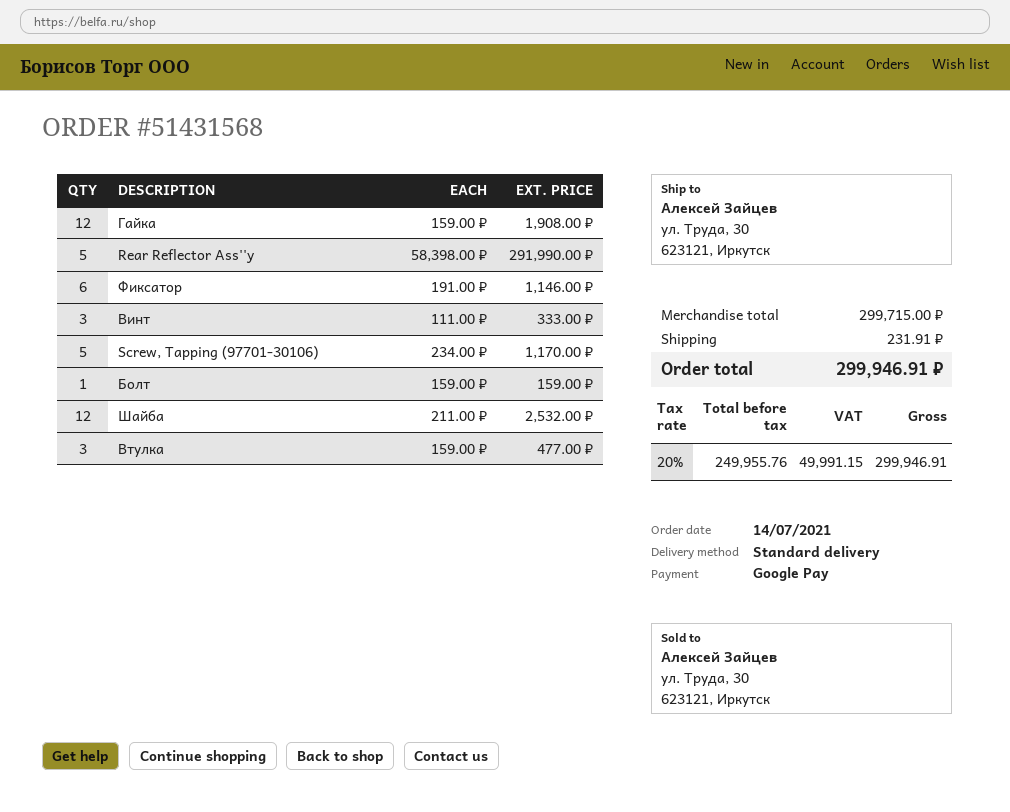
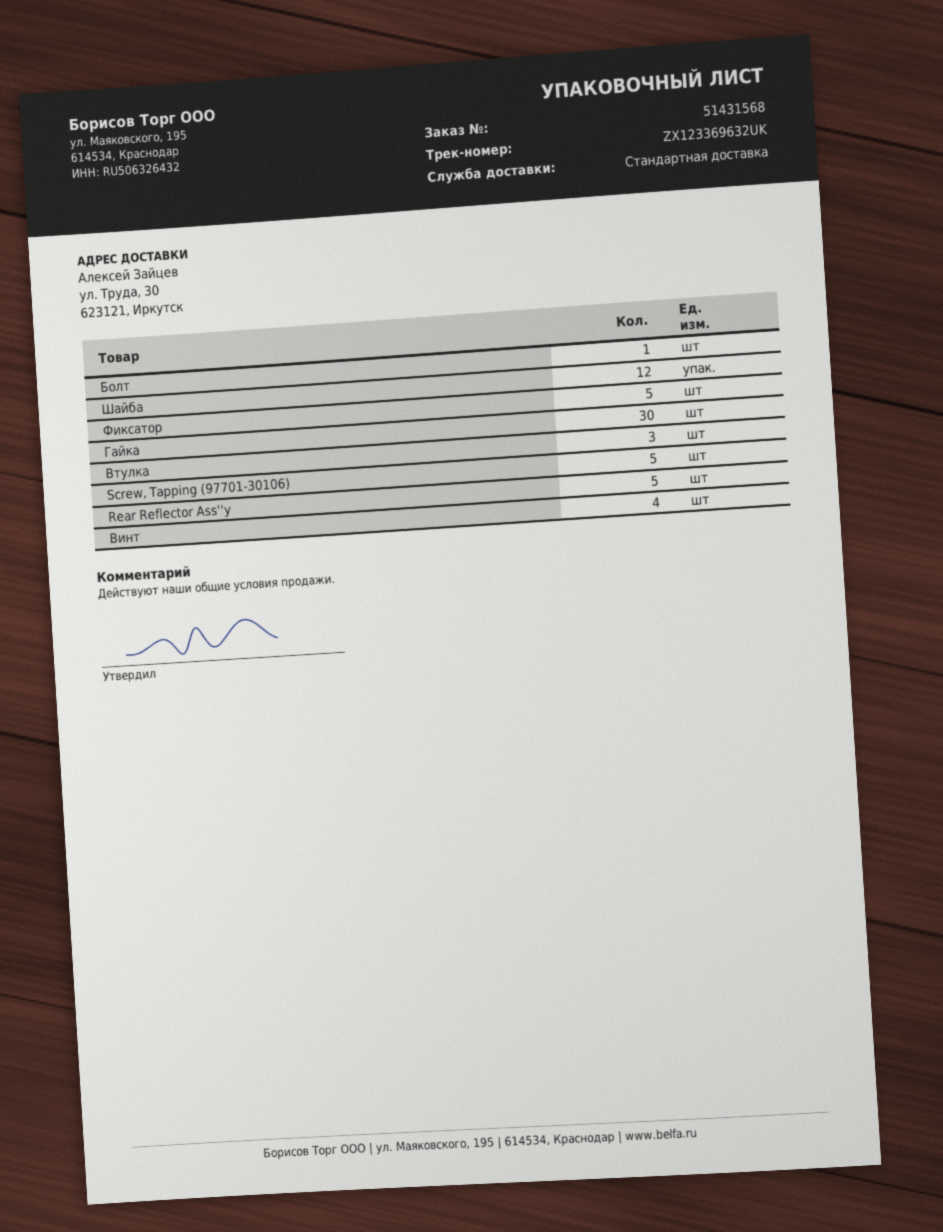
Гайка: 12 -> 30
Фиксатор: 6 -> 5
Винт: 3 -> 4

